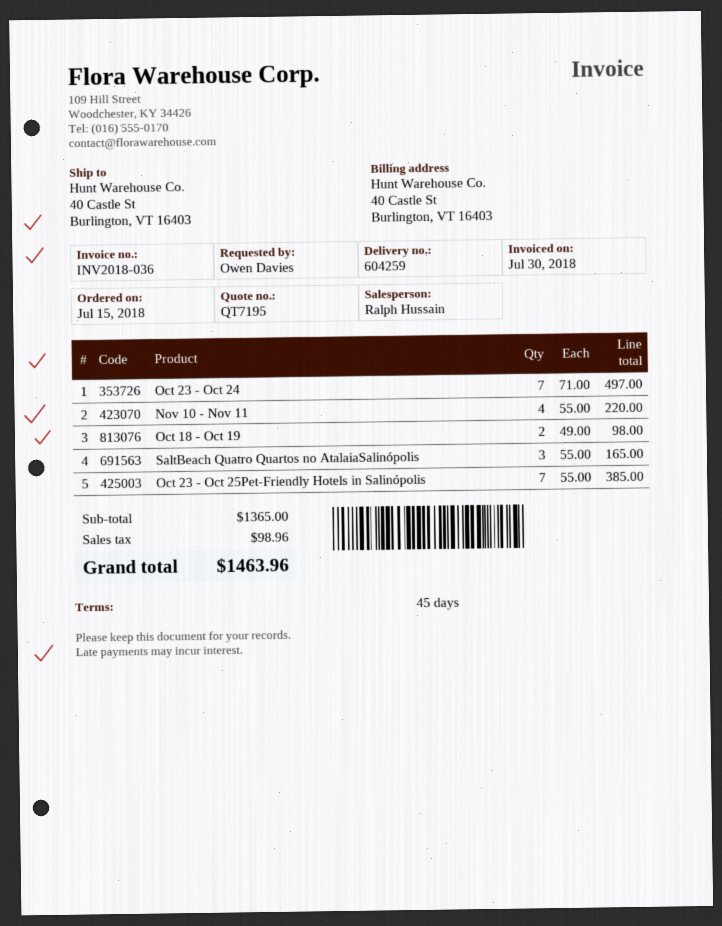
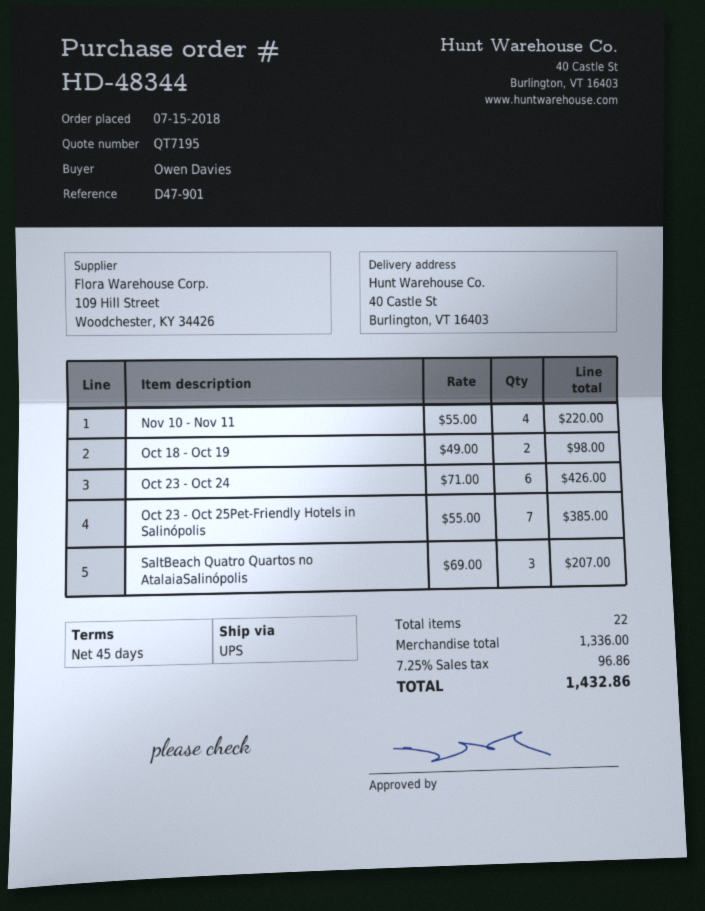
Oct 23 - Oct 24: 7 x 71.00 = 497.00 -> 6 x 71.00 = 426.00
SaltBeach Quatro Quartos no AtalaiaSalinópolis: 3 x 55.00 = 165.00 -> 3 x 69.00 = 207.00
subtotal: 1365.00 -> 1336.00
tax: 98.96 -> 96.86
total: 1463.96 -> 1432.86

